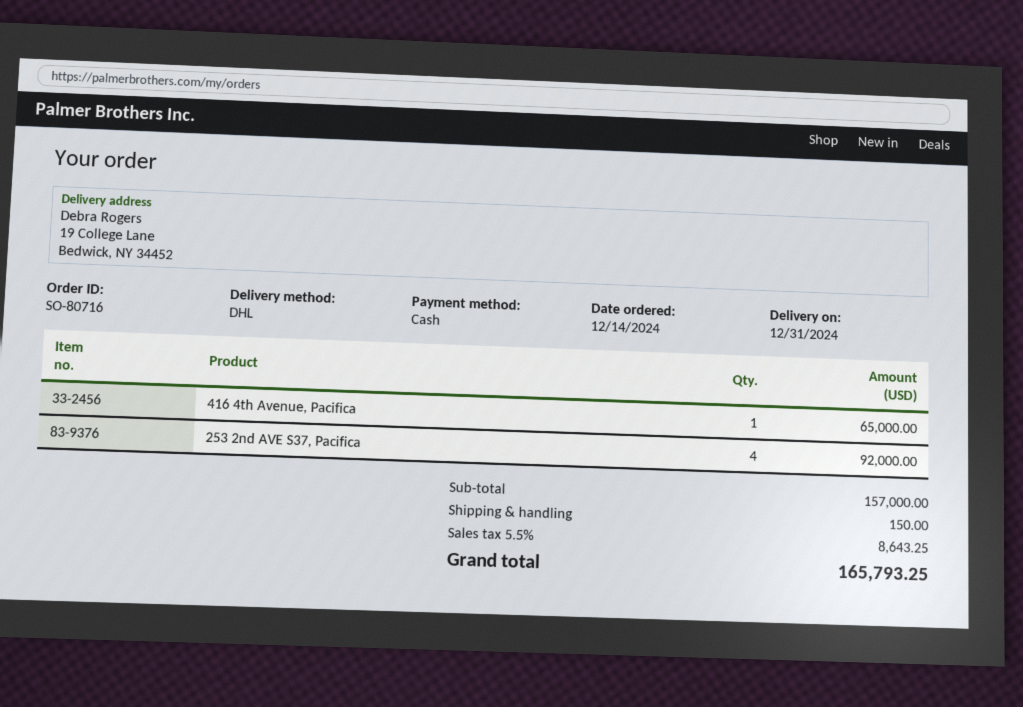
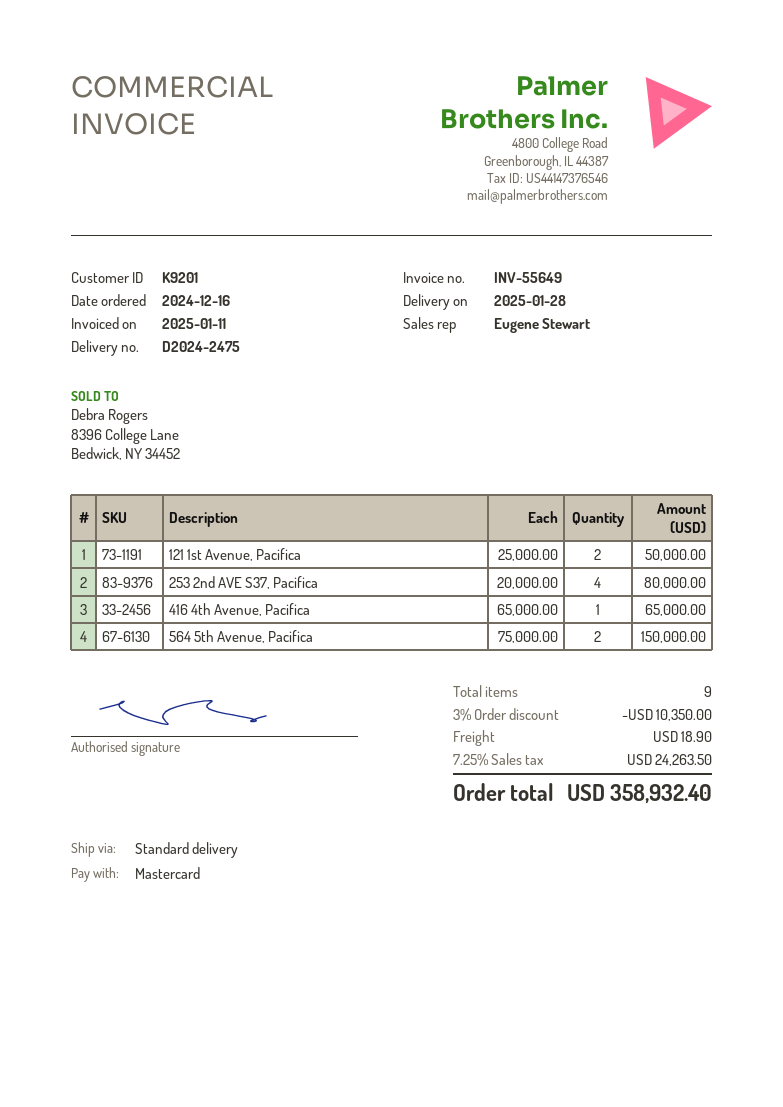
order date: 2024-12-14 -> 2024-12-16
delivery date: 2024-12-31 -> 2025-01-28
payment method: cash -> Mastercard
shipping method: DHL -> standard
253 2nd AVE S37, Pacifica: 4 for 92000.00 -> 4 for 80000.00
121 1st Avenue, Pacifica: none -> 2 for 50000.00
564 5th Avenue, Pacifica: none -> 2 for 150000.00
discount: none -> 3% = 10350.00
shipping: 150.00 -> 18.90
tax: 5.5% = 8643.25 -> 7.25% = 24263.50
total: 165793.25 -> 358932.40

